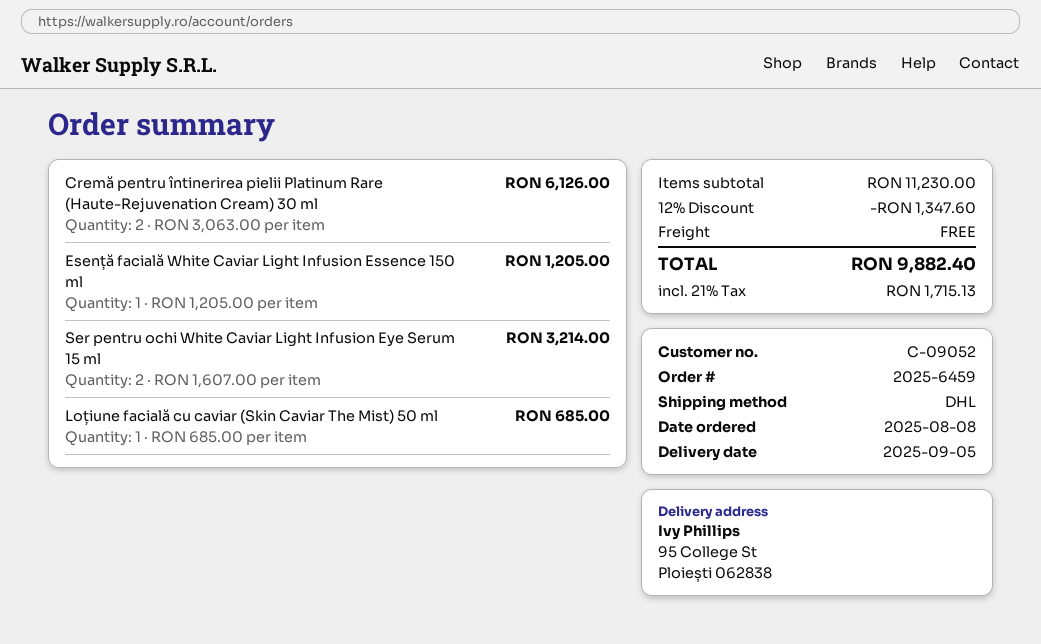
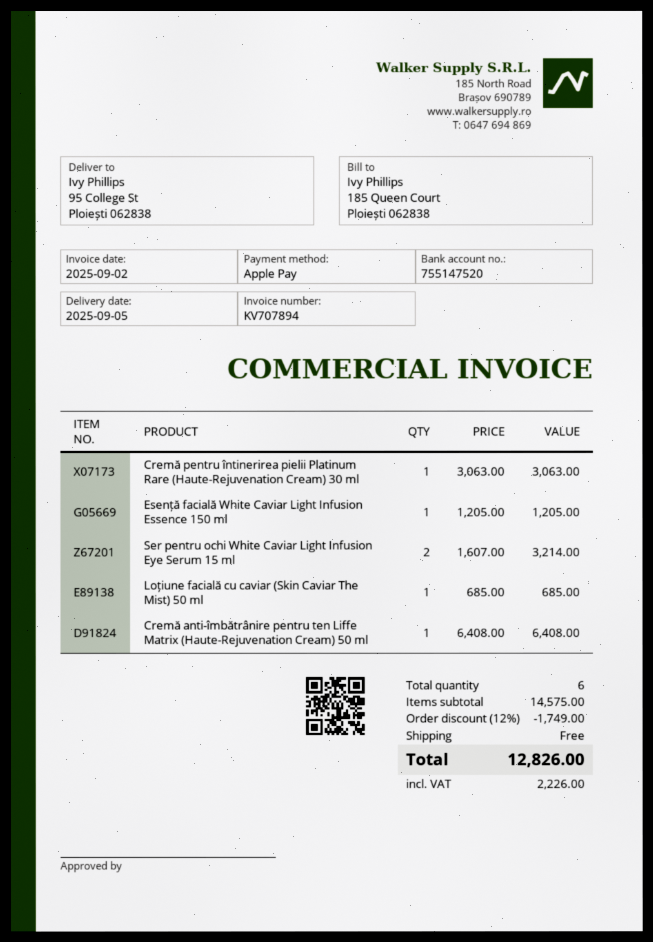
Cremă pentru întinerirea pielii Platinum Rare (Haute-Rejuvenation Cream) 30 ml: 2 x 3063.00 = 6126.00 -> 1 x 3063.00 = 3063.00
Cremă anti-îmbătrânire pentru ten Liffe Matrix (Haute-Rejuvenation Cream) 50 ml: none -> 1 x 6408.00 = 6408.00
subtotal: 11230.00 -> 14575.00
discount: 12% = 1347.60 -> 12% = 1749.00
tax: 1715.13 -> 2226.00
total: 9882.40 -> 12826.00

